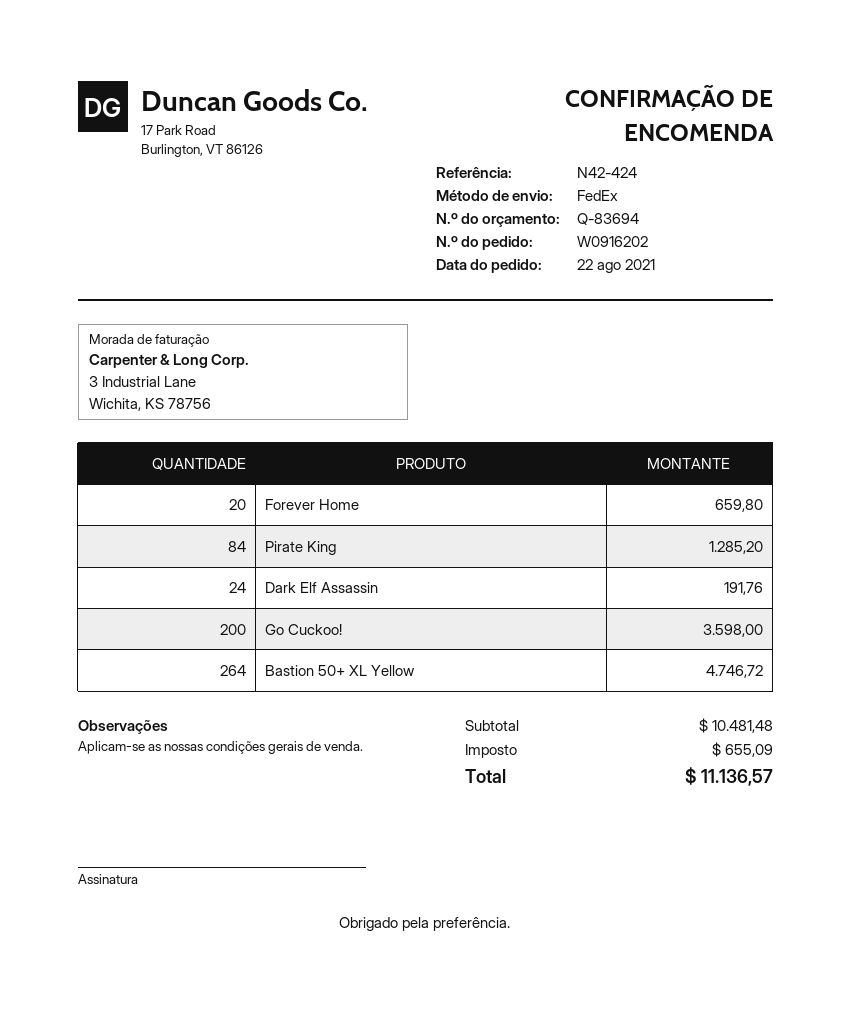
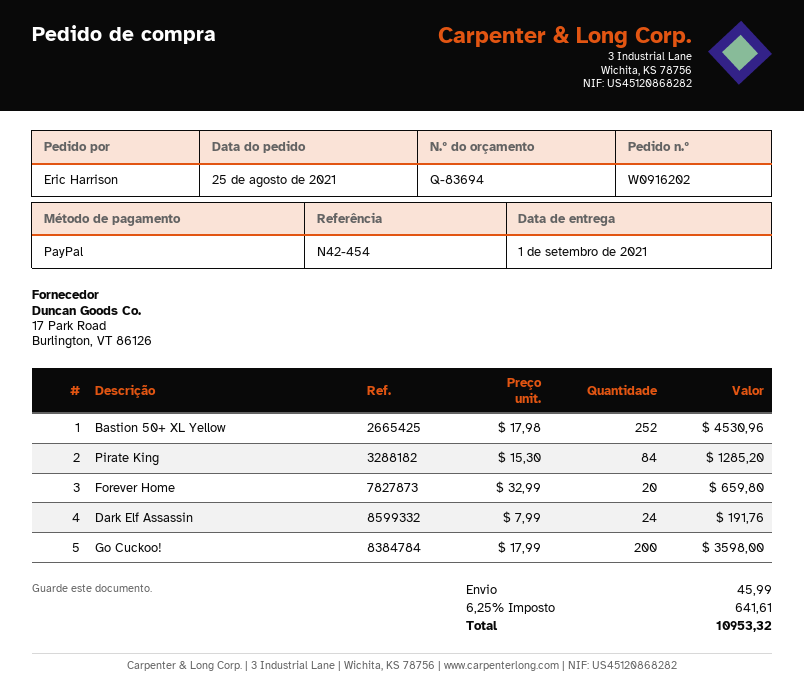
order date: 2021-08-22 -> 2021-08-25
reference: N42-424 -> N42-454
Bastion 50+ XL Yellow: 264 for 4746.72 -> 252 for 4530.96
shipping: none -> 45.99
tax: 655.09 -> 641.61
total: 11136.57 -> 10953.32

